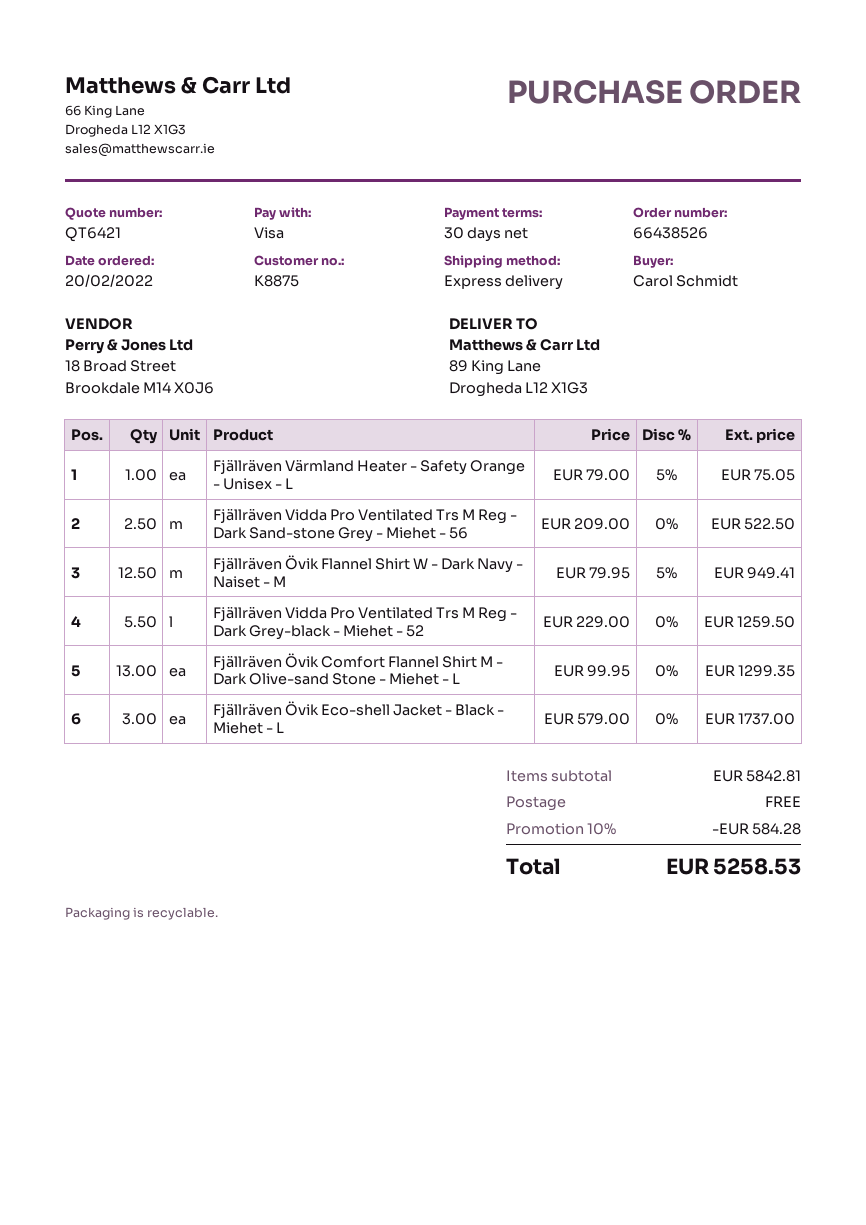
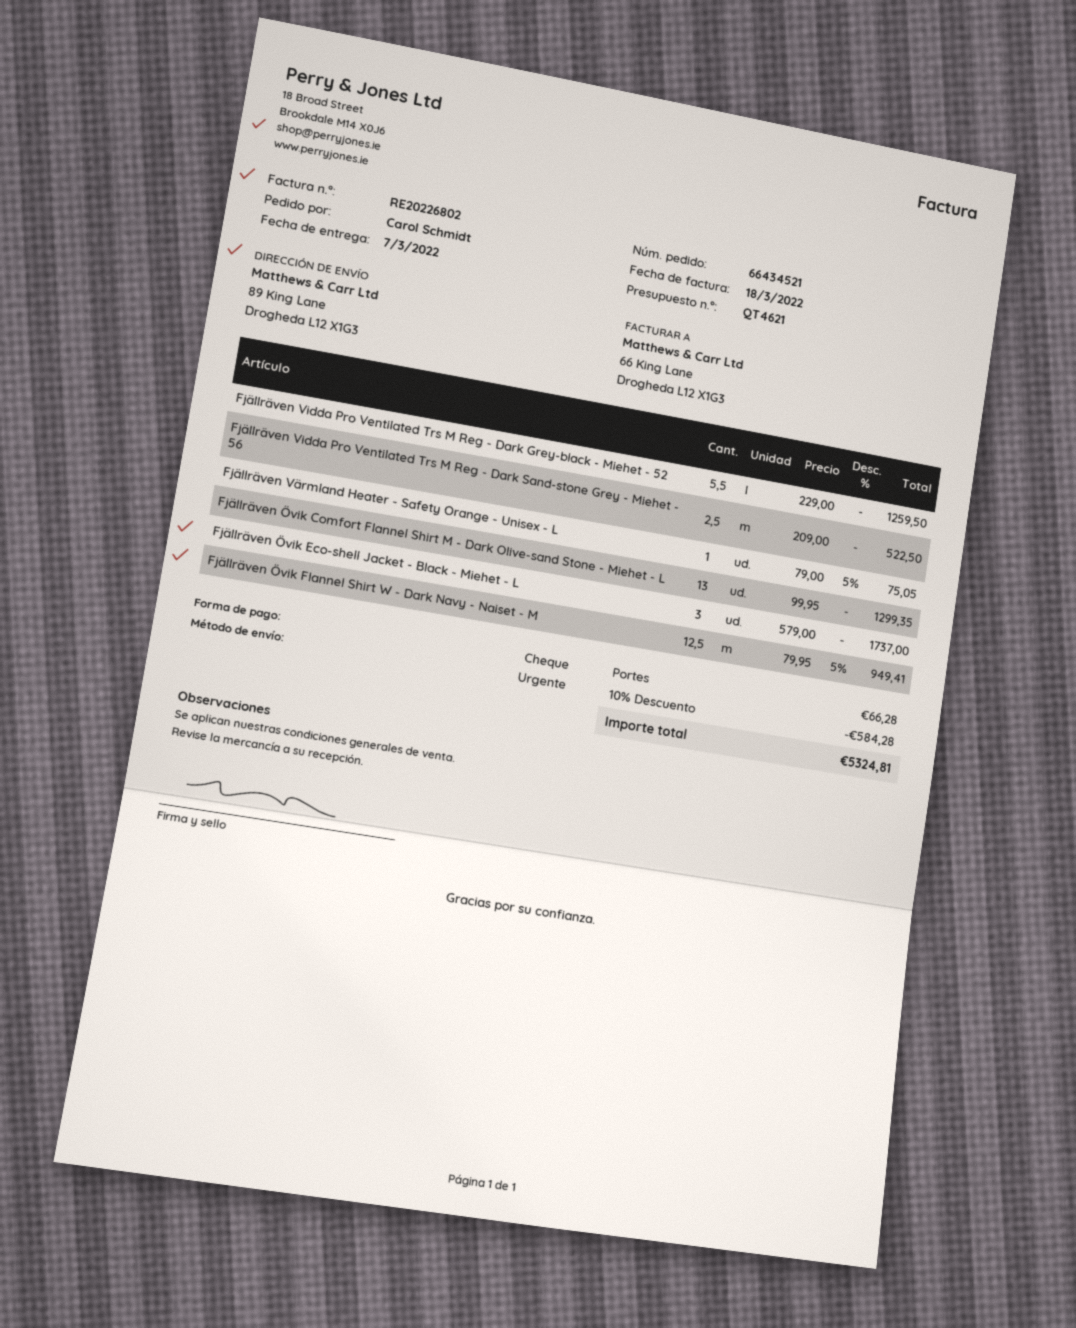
quote number: QT6421 -> QT4621
order number: 66438526 -> 66434521
payment method: Visa -> cheque
shipping: 0.00 -> 66.28
total: 5258.53 -> 5324.81

